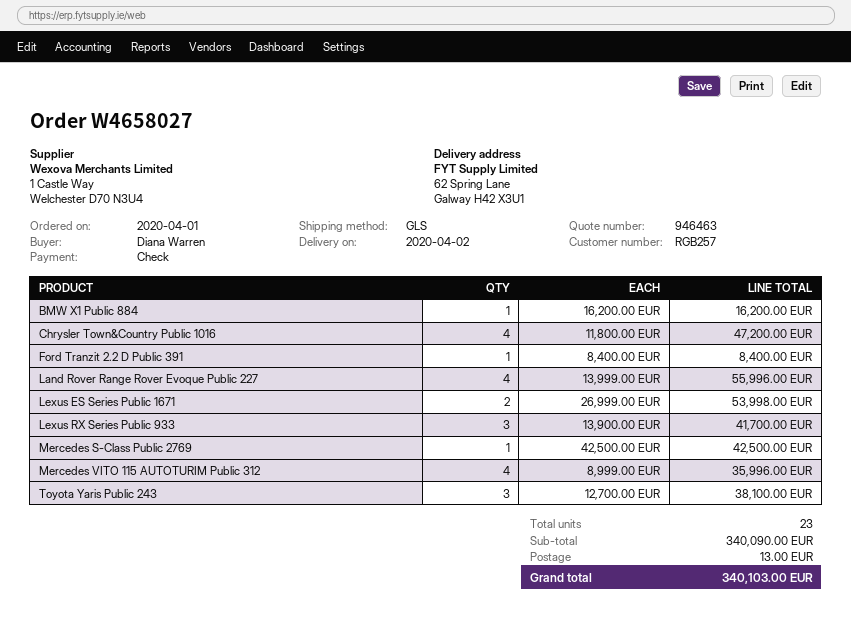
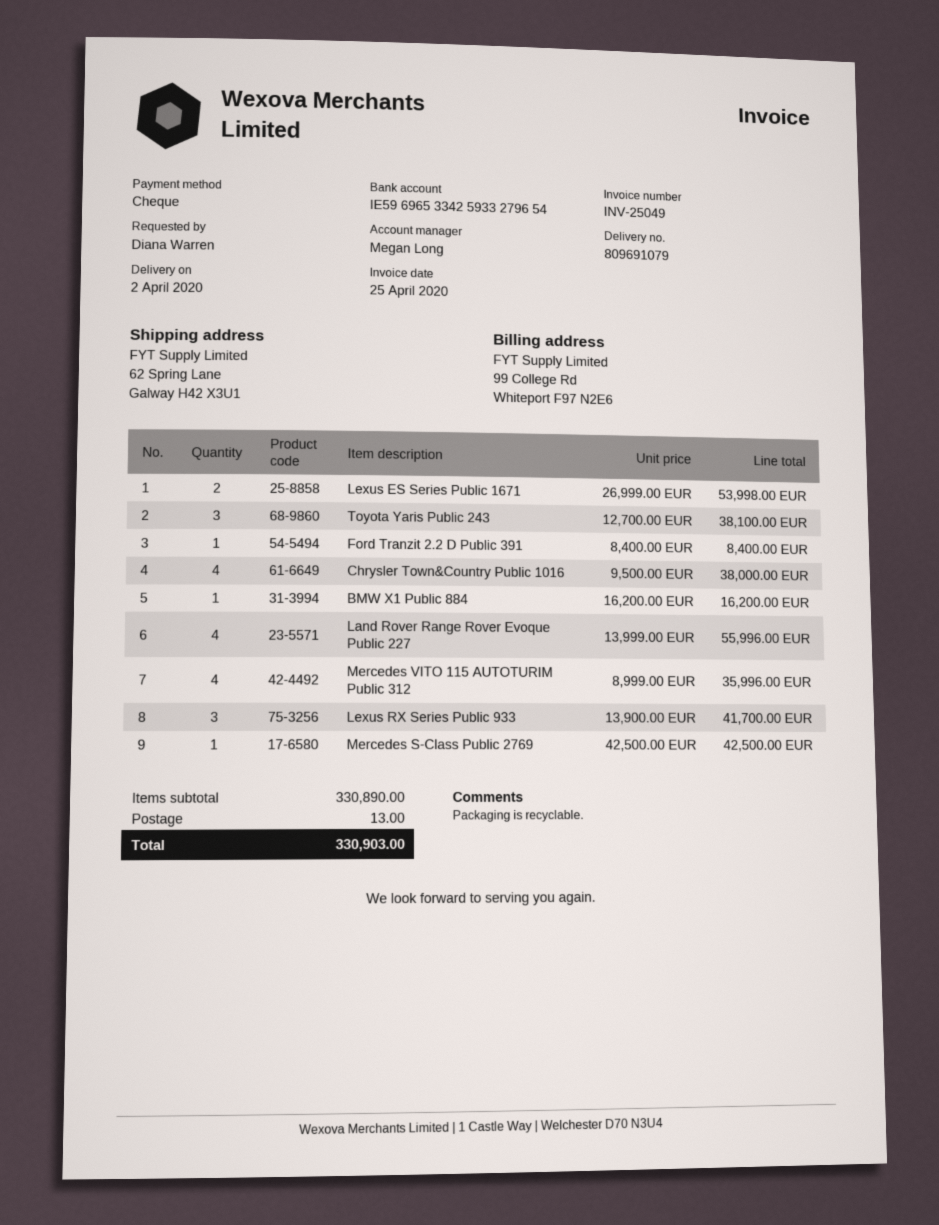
Chrysler Town&Country Public 1016: 4 x 11800.00 = 47200.00 -> 4 x 9500.00 = 38000.00
subtotal: 340090.00 -> 330890.00
total: 340103.00 -> 330903.00

